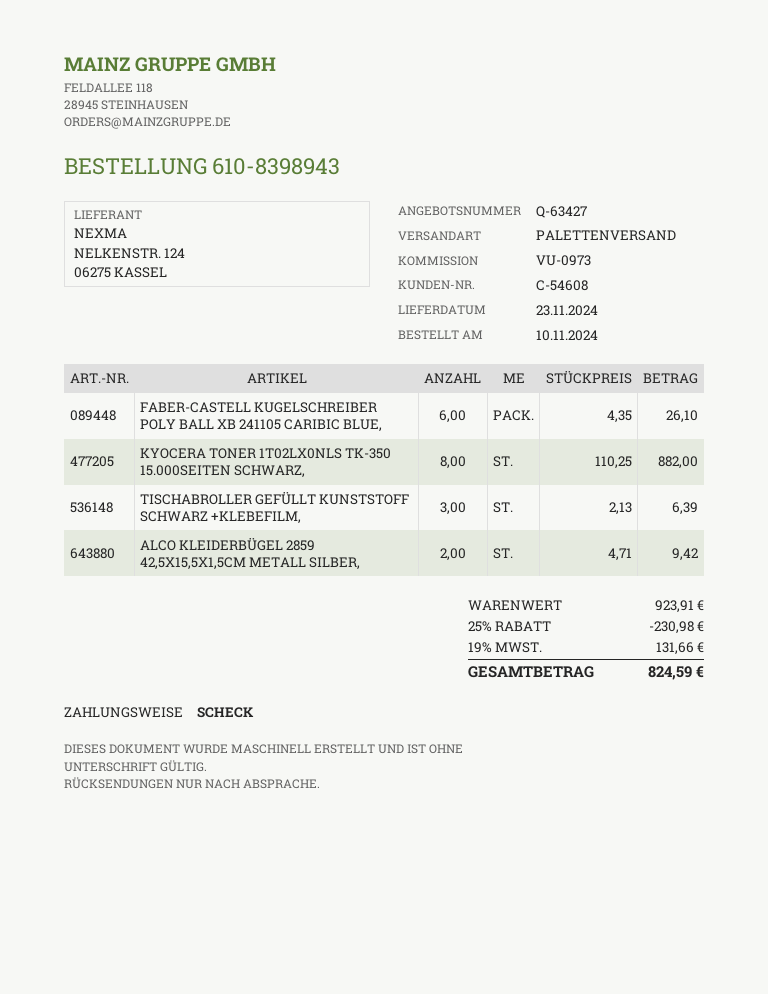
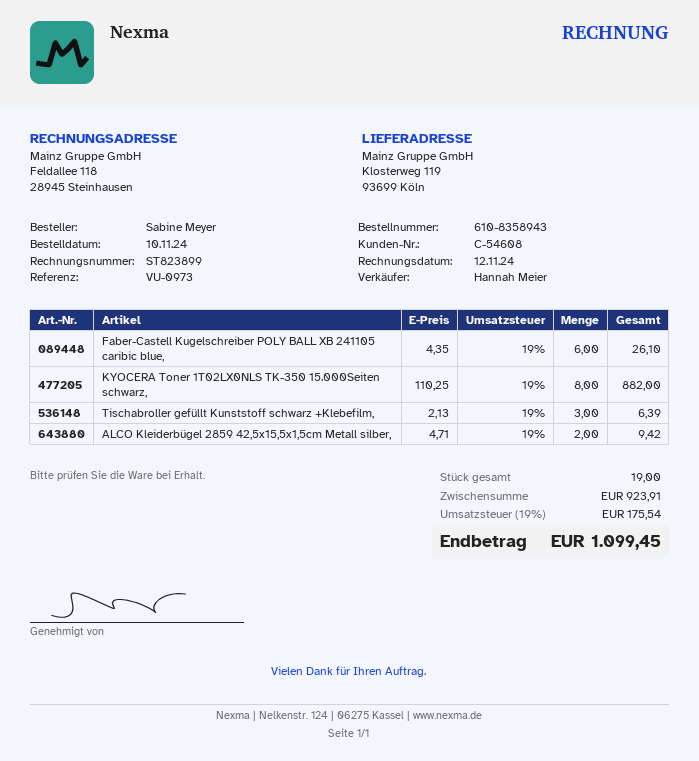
order number: 610-8398943 -> 610-8358943
discount: 25% = 230.98 -> none
tax: 19% = 131.66 -> 19% = 175.54
total: 824.59 -> 1099.45

